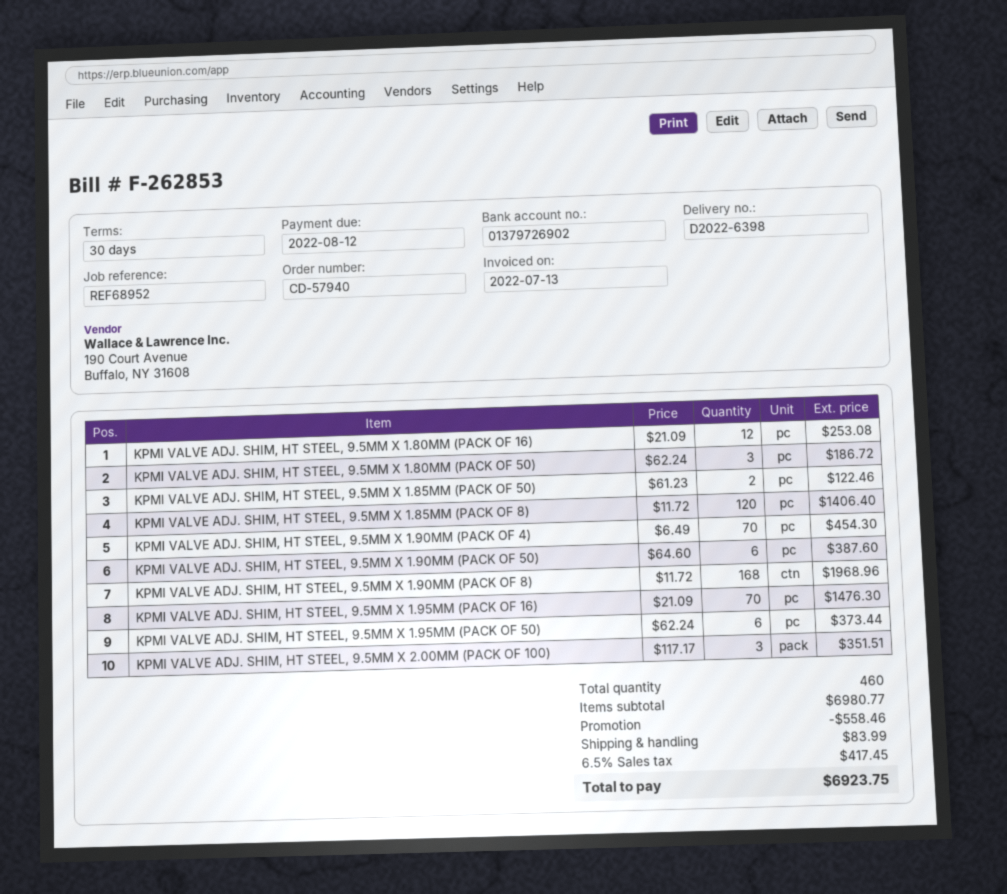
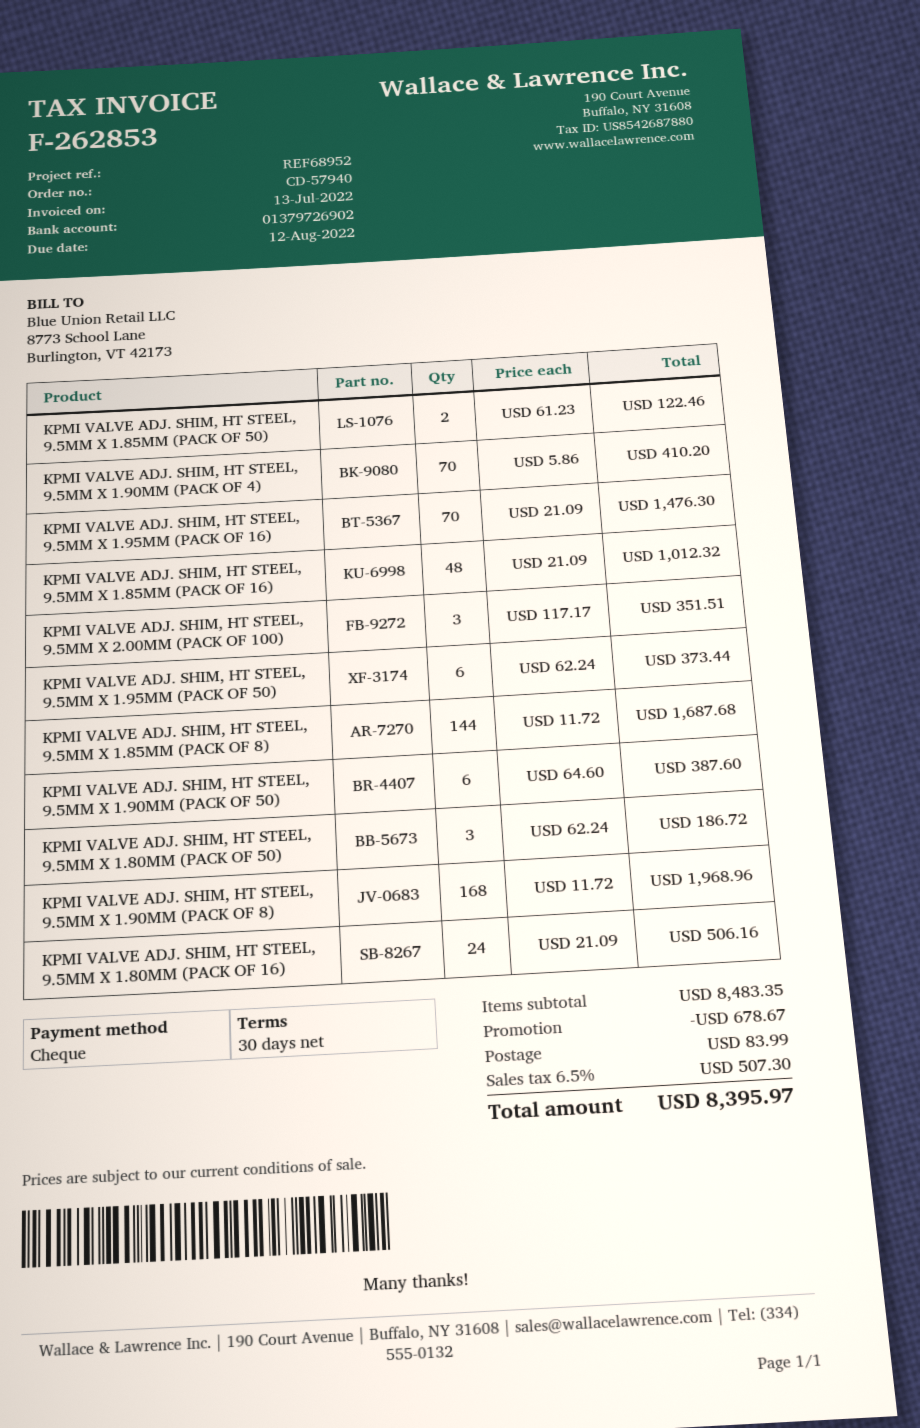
KPMI VALVE ADJ. SHIM, HT STEEL, 9.5MM X 1.80MM (PACK OF 16): 12 x 21.09 = 253.08 -> 24 x 21.09 = 506.16
KPMI VALVE ADJ. SHIM, HT STEEL, 9.5MM X 1.85MM (PACK OF 8): 120 x 11.72 = 1406.40 -> 144 x 11.72 = 1687.68
KPMI VALVE ADJ. SHIM, HT STEEL, 9.5MM X 1.90MM (PACK OF 4): 70 x 6.49 = 454.30 -> 70 x 5.86 = 410.20
KPMI VALVE ADJ. SHIM, HT STEEL, 9.5MM X 1.85MM (PACK OF 16): none -> 48 x 21.09 = 1012.32
subtotal: 6980.77 -> 8483.35
discount: 558.46 -> 678.67
tax: 6.5% = 417.45 -> 6.5% = 507.30
total: 6923.75 -> 8395.97

